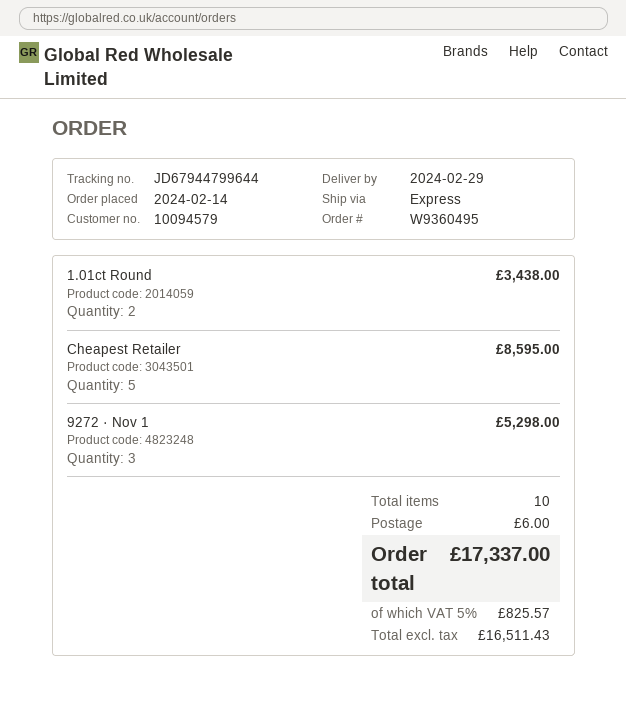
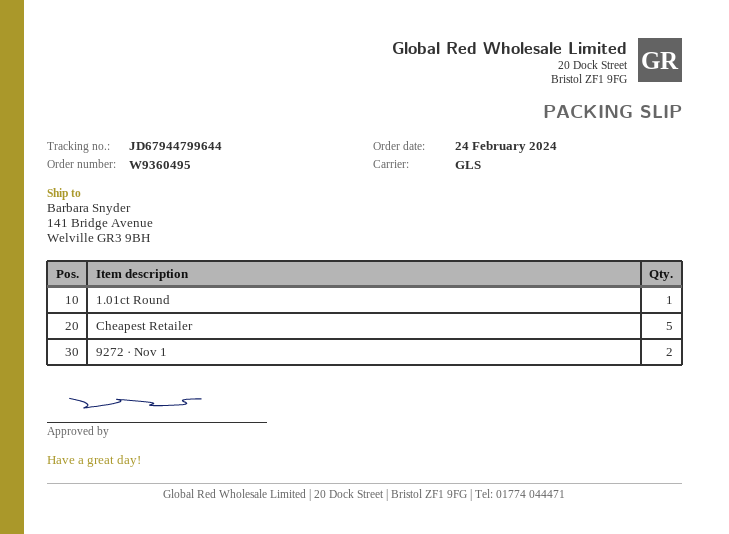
order date: 2024-02-14 -> 2024-02-24
shipping method: express -> GLS
1.01ct Round: 2 -> 1
9272 · Nov 1: 3 -> 2

